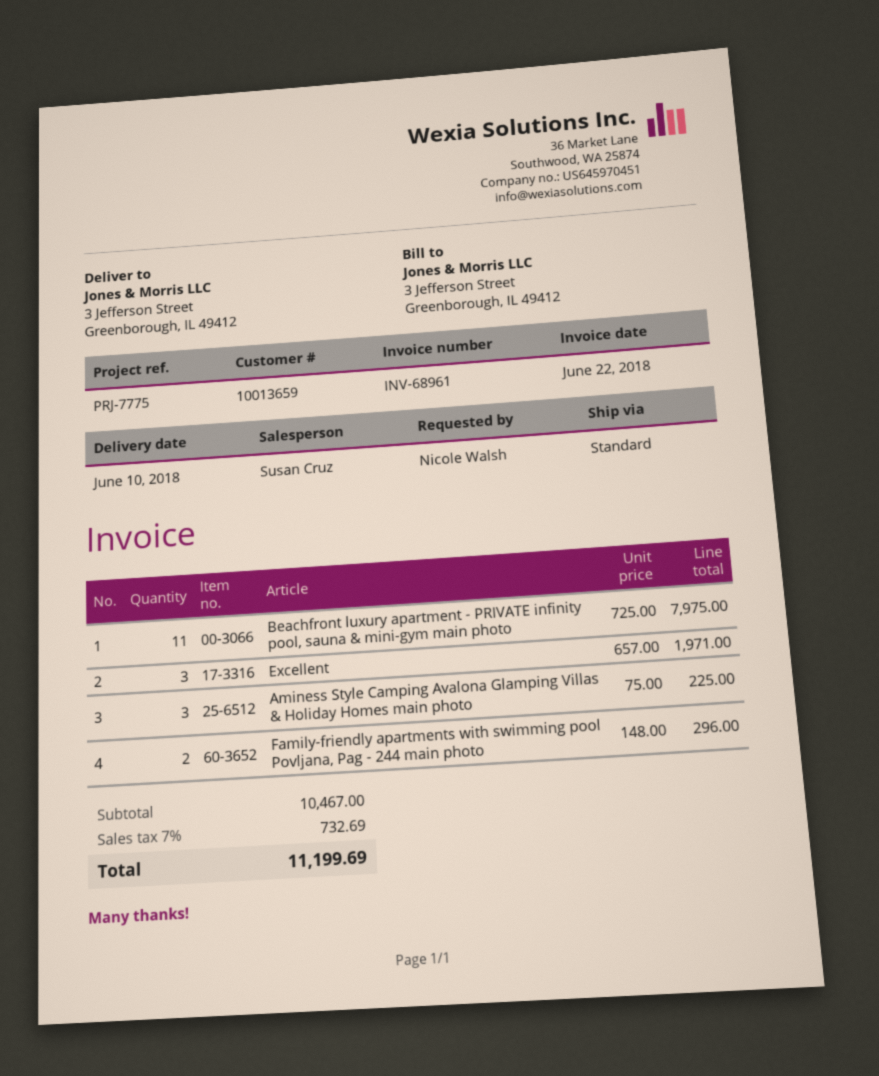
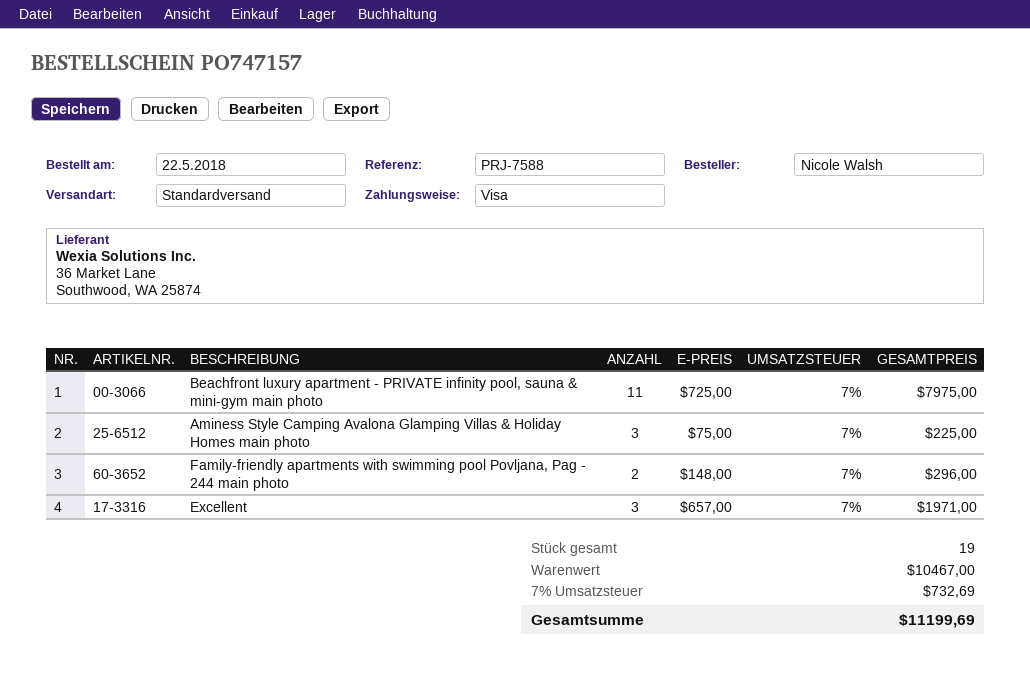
reference: PRJ-7775 -> PRJ-7588

